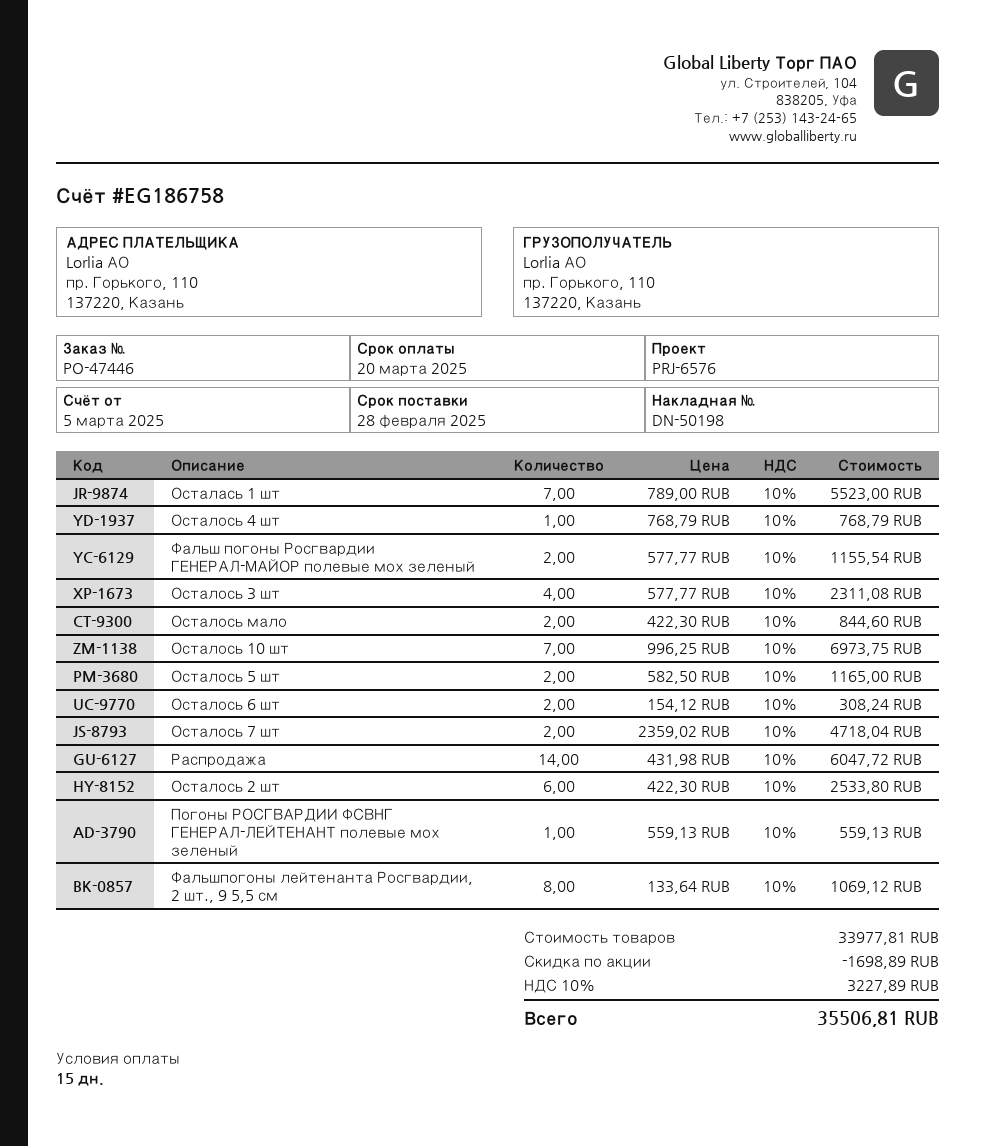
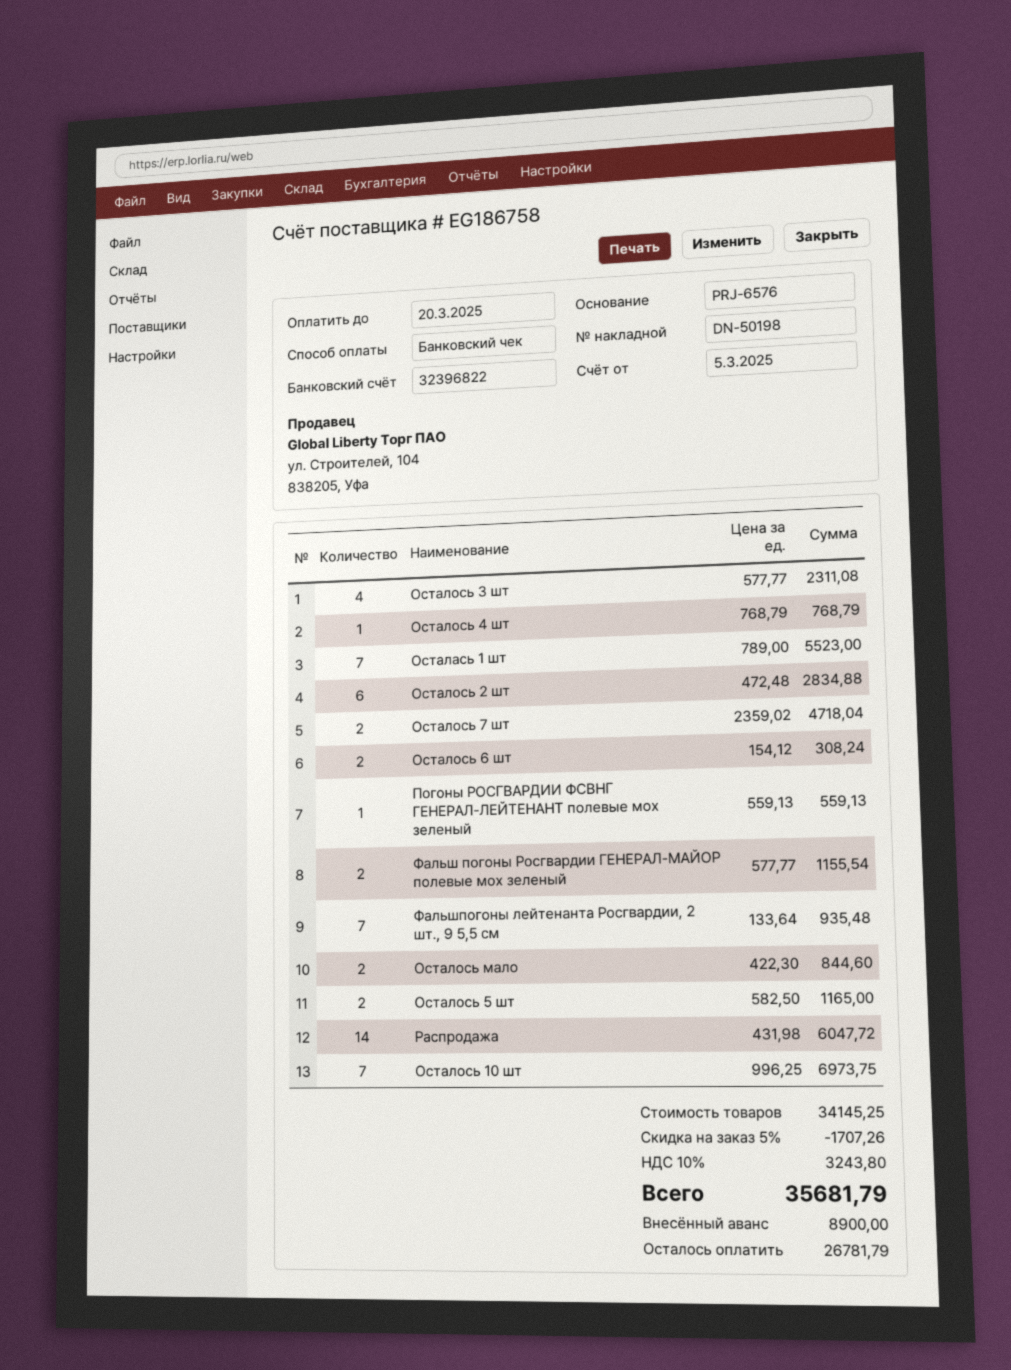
Осталось 2 шт: 6 x 422.30 = 2533.80 -> 6 x 472.48 = 2834.88
Фальшпогоны лейтенанта Росгвардии, 2 шт., 9 5,5 см: 8 x 133.64 = 1069.12 -> 7 x 133.64 = 935.48
subtotal: 33977.81 -> 34145.25
discount: 1698.89 -> 1707.26
tax: 10% = 3227.89 -> 10% = 3243.80
total: 35506.81 -> 35681.79

